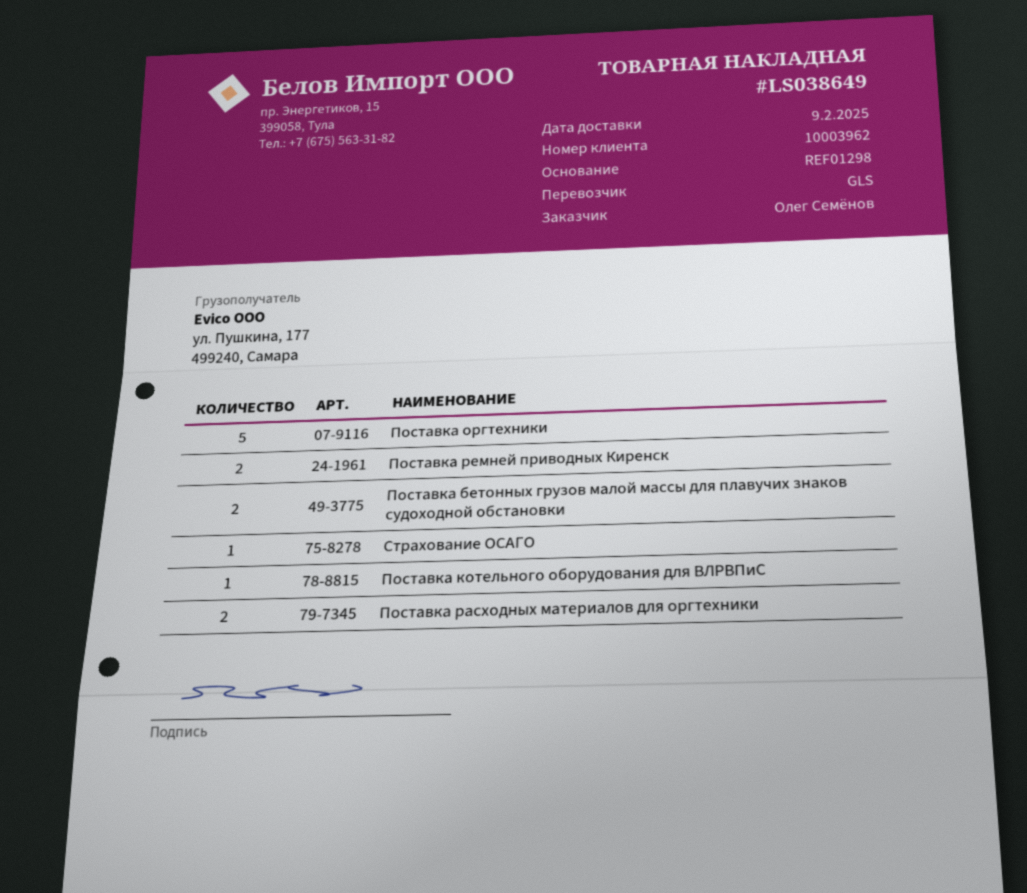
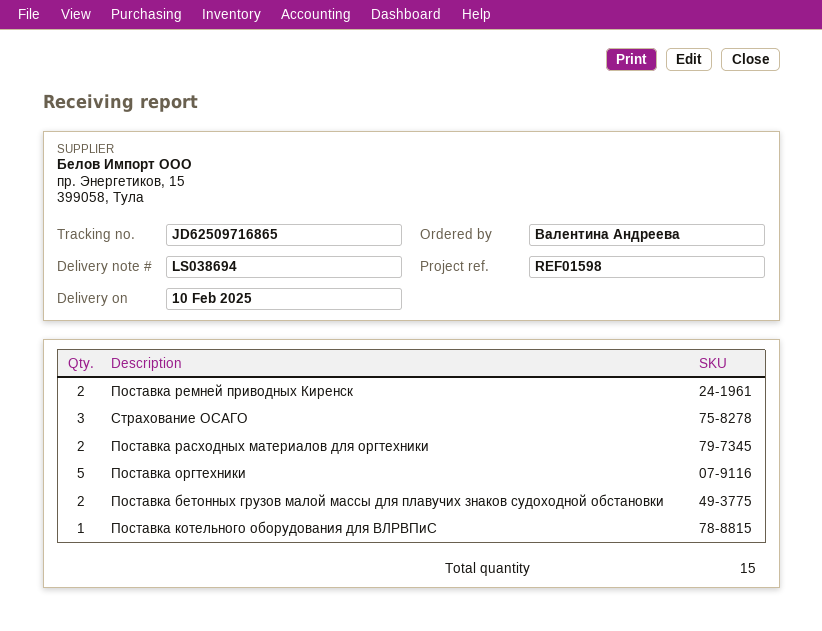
delivery note number: LS038649 -> LS038694
delivery date: 2025-02-09 -> 2025-02-10
reference: REF01298 -> REF01598
ordered by: Олег Семёнов -> Валентина Андреева
Страхование ОСАГО: 1 -> 3

